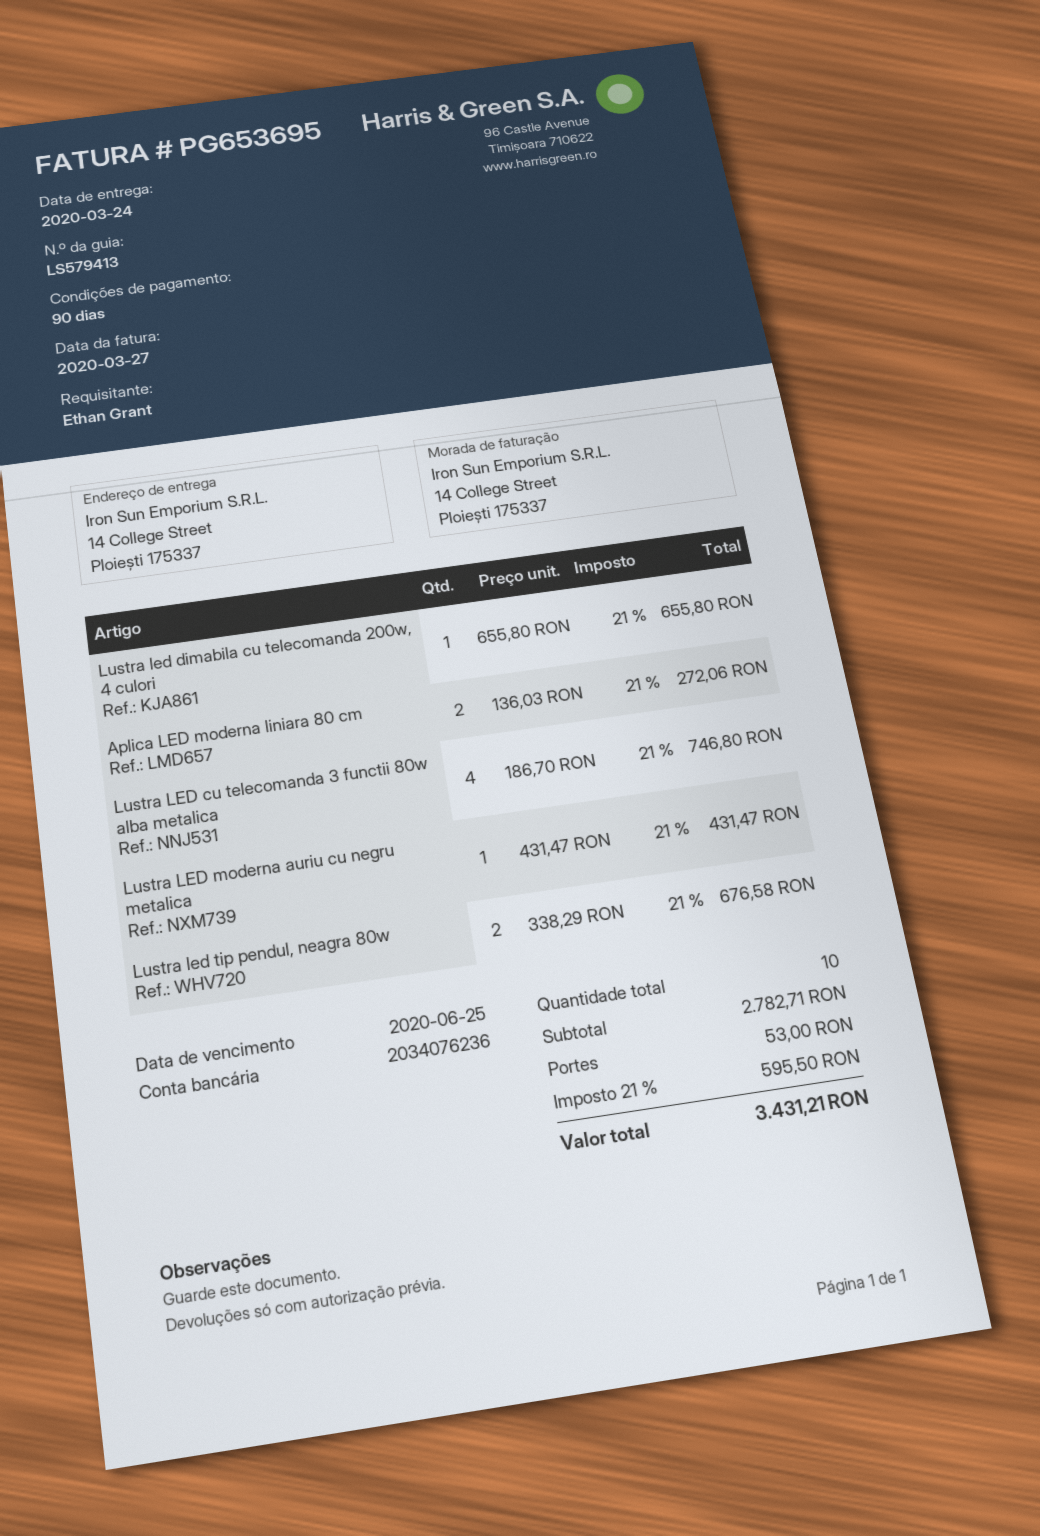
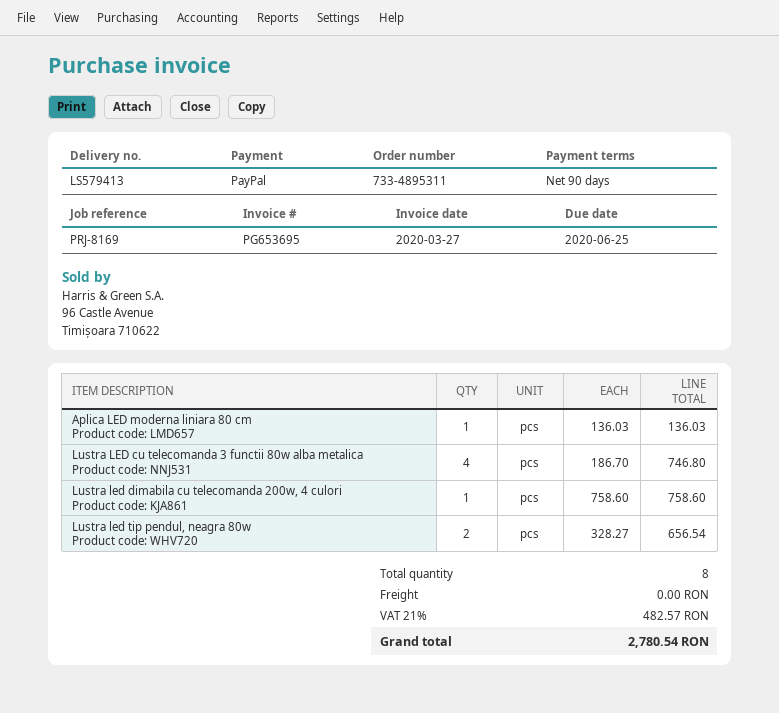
Lustra led dimabila cu telecomanda 200w, 4 culori: 1 x 655.80 = 655.80 -> 1 x 758.60 = 758.60
Aplica LED moderna liniara 80 cm: 2 x 136.03 = 272.06 -> 1 x 136.03 = 136.03
Lustra LED moderna auriu cu negru metalica: 1 x 431.47 = 431.47 -> none
Lustra led tip pendul, neagra 80w: 2 x 338.29 = 676.58 -> 2 x 328.27 = 656.54
total quantity: 10 -> 8
shipping: 53.00 -> 0.00
tax: 21% = 595.50 -> 21% = 482.57
total: 3431.21 -> 2780.54

